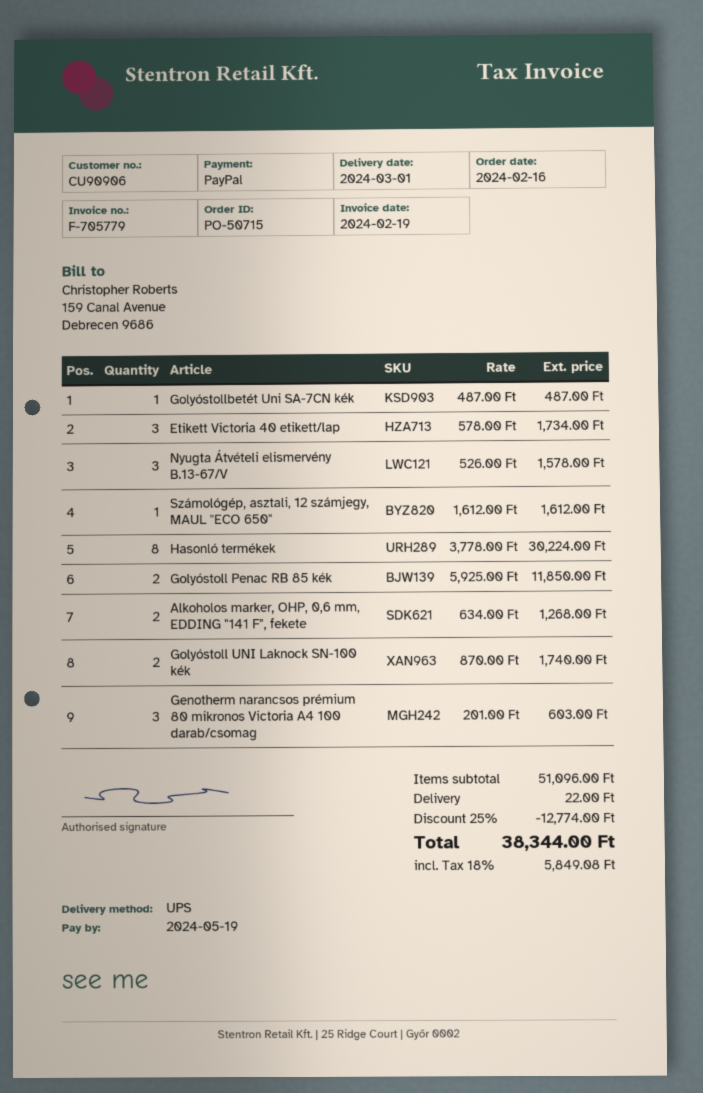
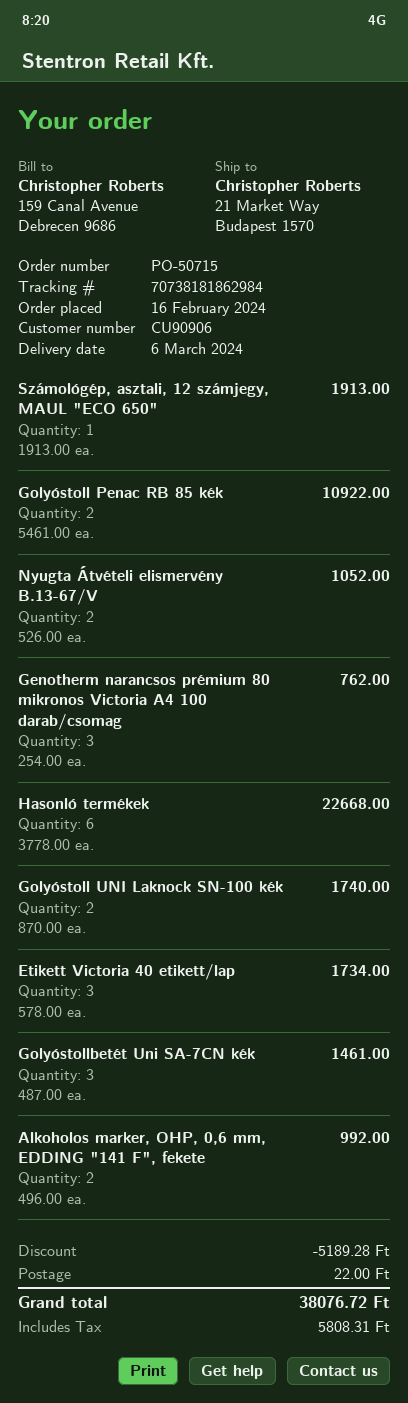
delivery date: 2024-03-01 -> 2024-03-06
Golyóstollbetét Uni SA-7CN kék: 1 x 487.00 = 487.00 -> 3 x 487.00 = 1461.00
Nyugta Átvételi elismervény B.13-67/V: 3 x 526.00 = 1578.00 -> 2 x 526.00 = 1052.00
Számológép, asztali, 12 számjegy, MAUL "ECO 650": 1 x 1612.00 = 1612.00 -> 1 x 1913.00 = 1913.00
Hasonló termékek: 8 x 3778.00 = 30224.00 -> 6 x 3778.00 = 22668.00
Golyóstoll Penac RB 85 kék: 2 x 5925.00 = 11850.00 -> 2 x 5461.00 = 10922.00
Alkoholos marker, OHP, 0,6 mm, EDDING "141 F", fekete: 2 x 634.00 = 1268.00 -> 2 x 496.00 = 992.00
Genotherm narancsos prémium 80 mikronos Victoria A4 100 darab/csomag: 3 x 201.00 = 603.00 -> 3 x 254.00 = 762.00
discount: 12774.00 -> 5189.28
tax: 5849.08 -> 5808.31
total: 38344.00 -> 38076.72

